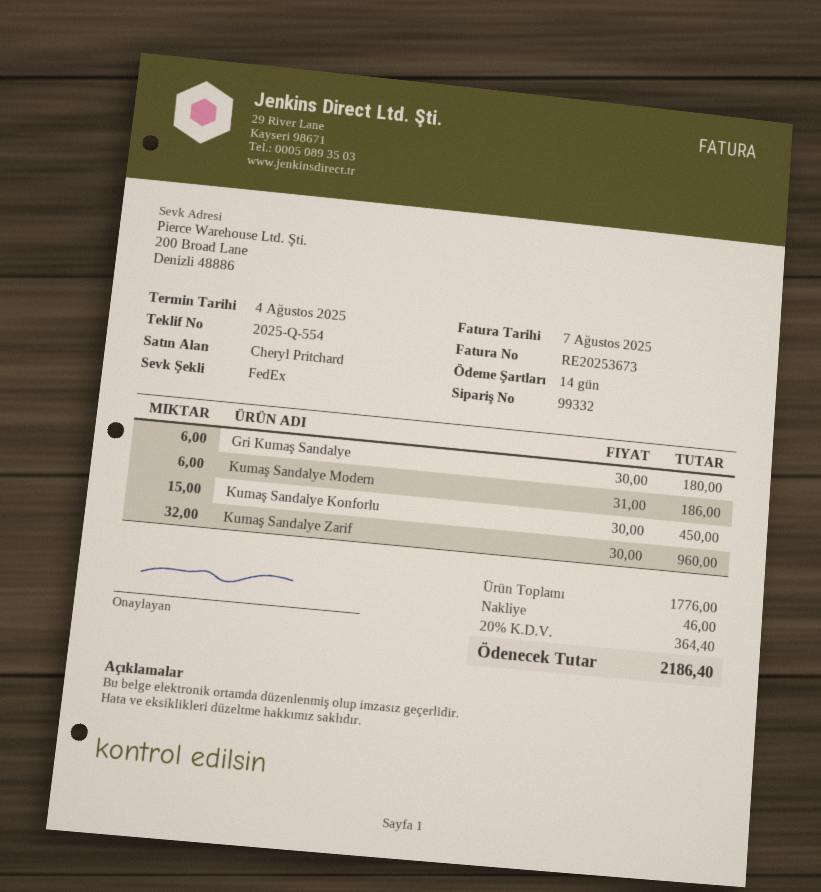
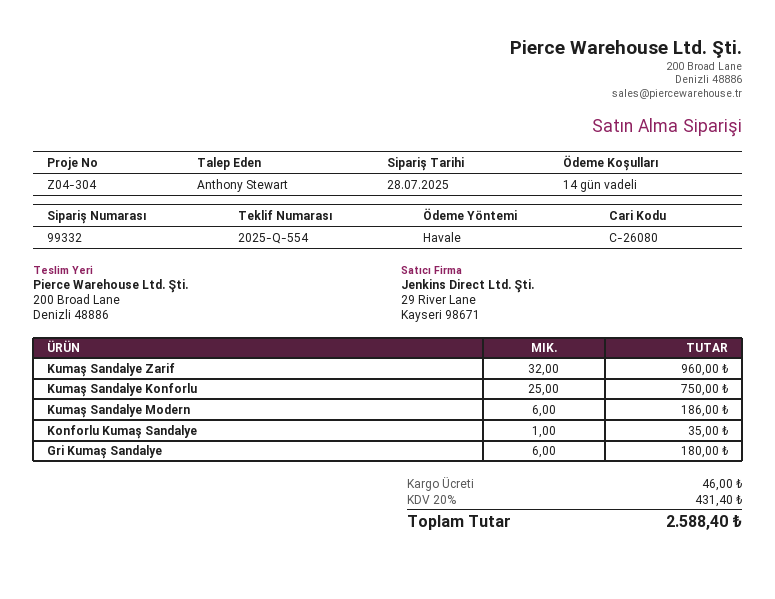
ordered by: Cheryl Pritchard -> Anthony Stewart
Kumaş Sandalye Konforlu: 15 for 450.00 -> 25 for 750.00
Konforlu Kumaş Sandalye: none -> 1 for 35.00
tax: 20% = 364.40 -> 20% = 431.40
total: 2186.40 -> 2588.40

